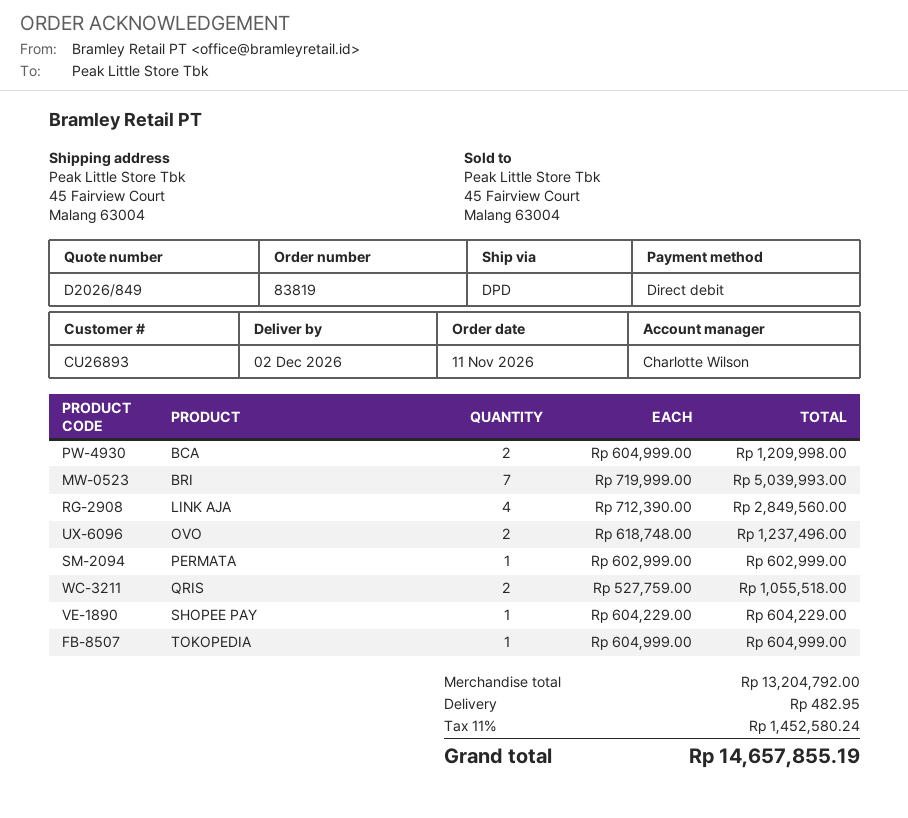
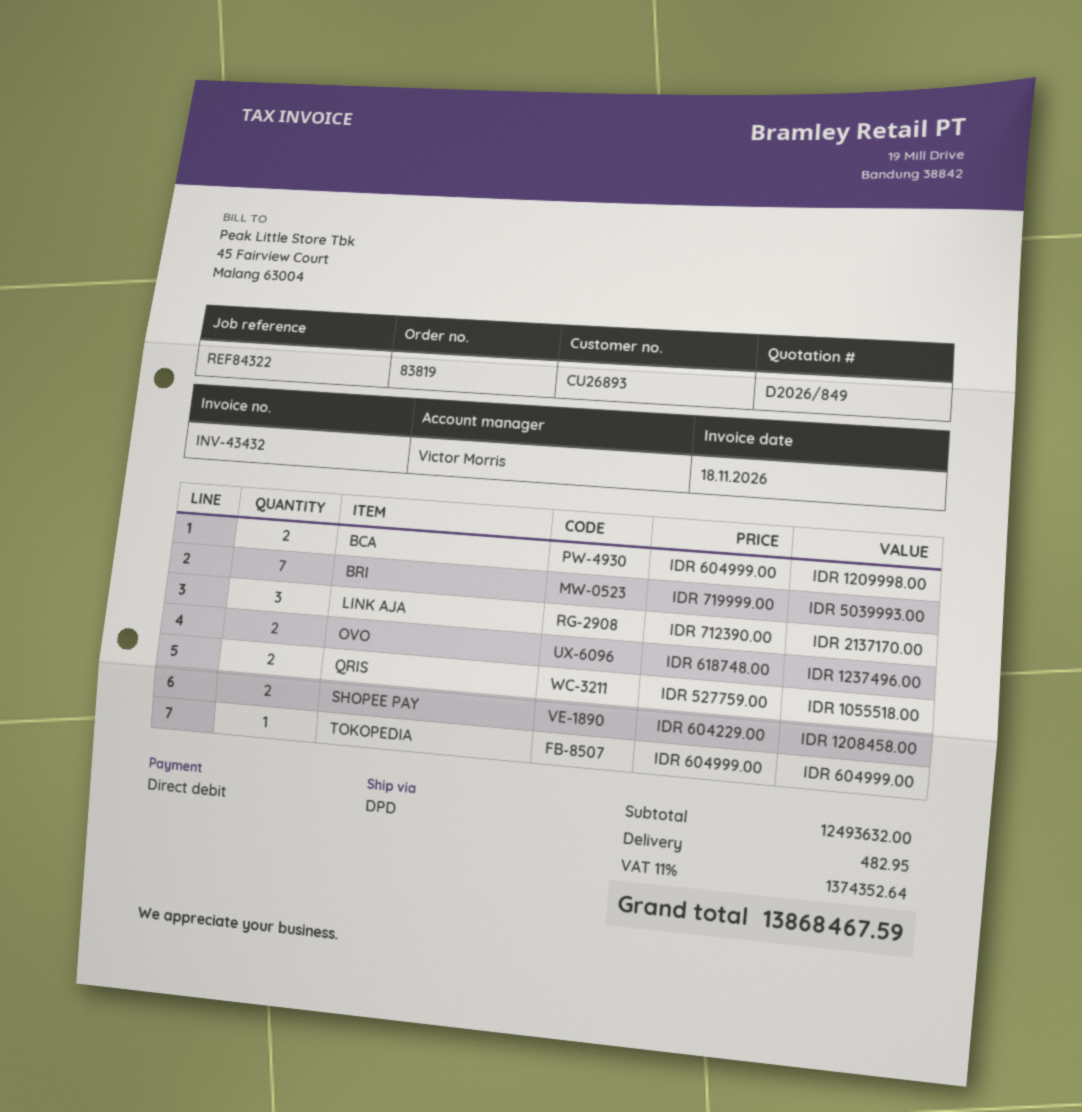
sales rep: Charlotte Wilson -> Victor Morris
LINK AJA: 4 x 712390.00 = 2849560.00 -> 3 x 712390.00 = 2137170.00
PERMATA: 1 x 602999.00 = 602999.00 -> none
SHOPEE PAY: 1 x 604229.00 = 604229.00 -> 2 x 604229.00 = 1208458.00
subtotal: 13204792.00 -> 12493632.00
tax: 11% = 1452580.24 -> 11% = 1374352.64
total: 14657855.19 -> 13868467.59

